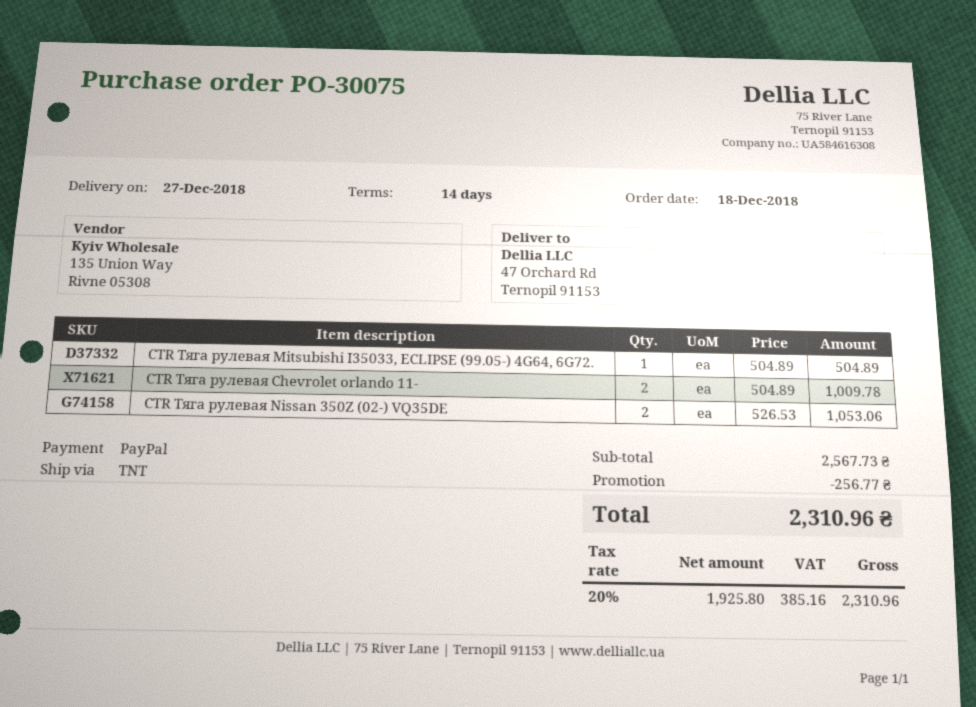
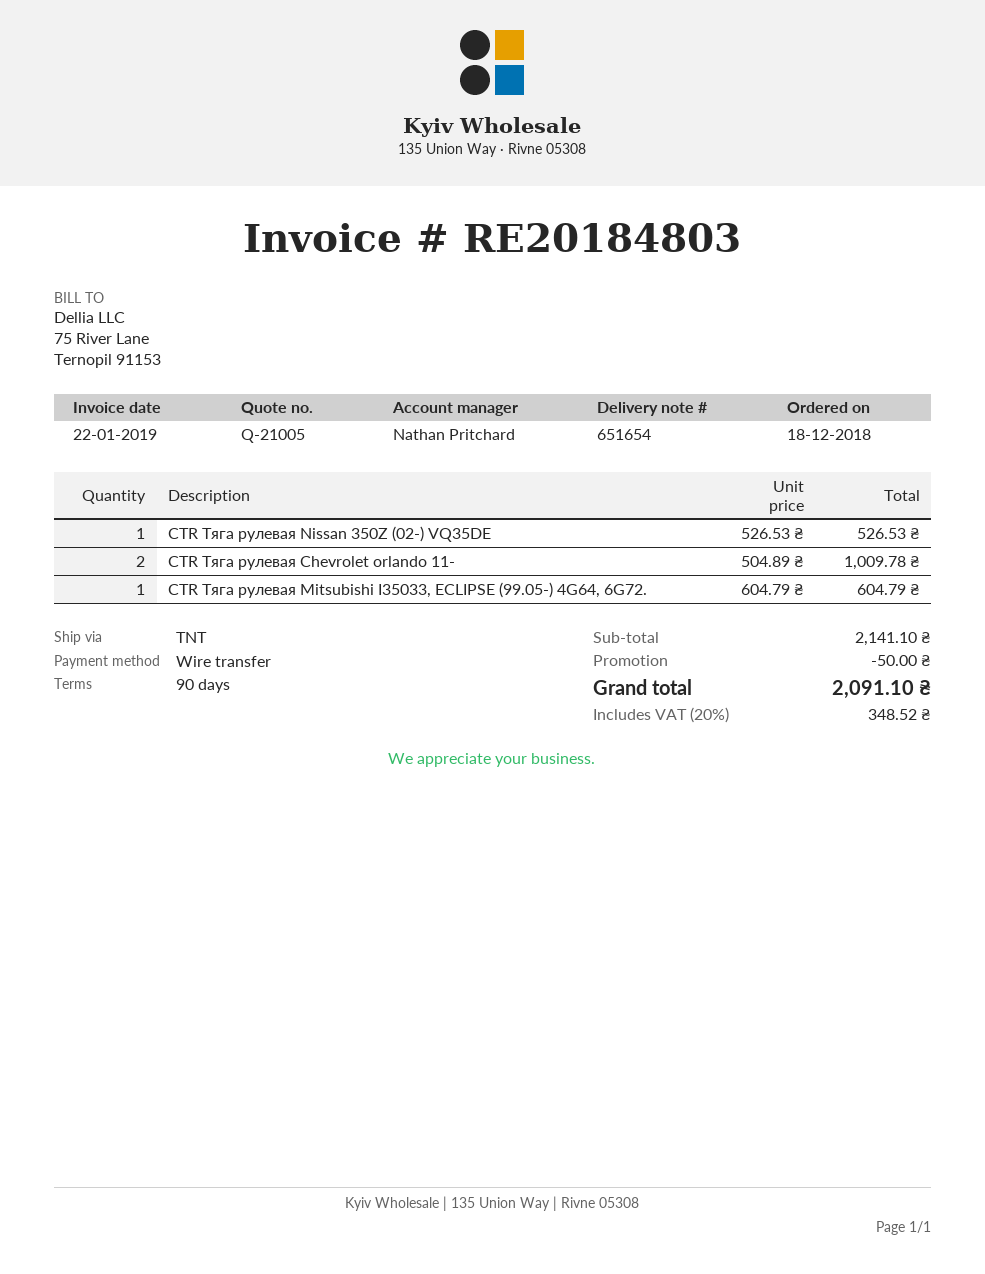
payment terms: 14 days -> 90 days
payment method: PayPal -> bank transfer
CTR Тяга рулевая Mitsubishi I35033, ECLIPSE (99.05-) 4G64, 6G72.: 1 x 504.89 = 504.89 -> 1 x 604.79 = 604.79
CTR Тяга рулевая Nissan 350Z (02-) VQ35DE: 2 x 526.53 = 1053.06 -> 1 x 526.53 = 526.53
subtotal: 2567.73 -> 2141.10
discount: 256.77 -> 50.00
tax: 20% = 385.16 -> 20% = 348.52
total: 2310.96 -> 2091.10

